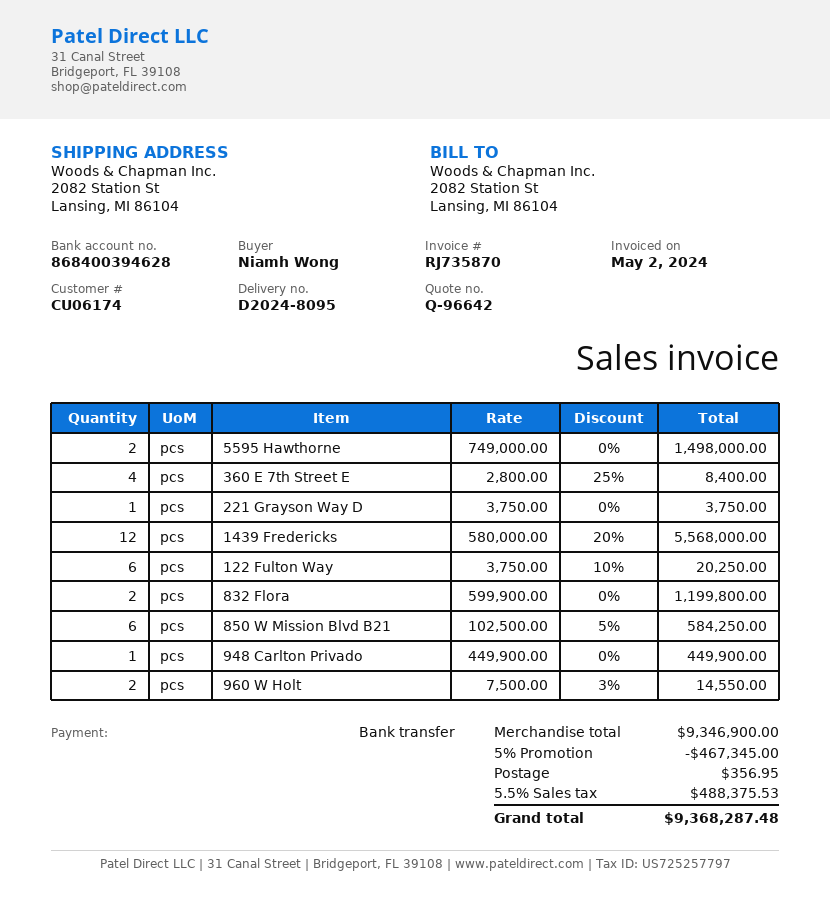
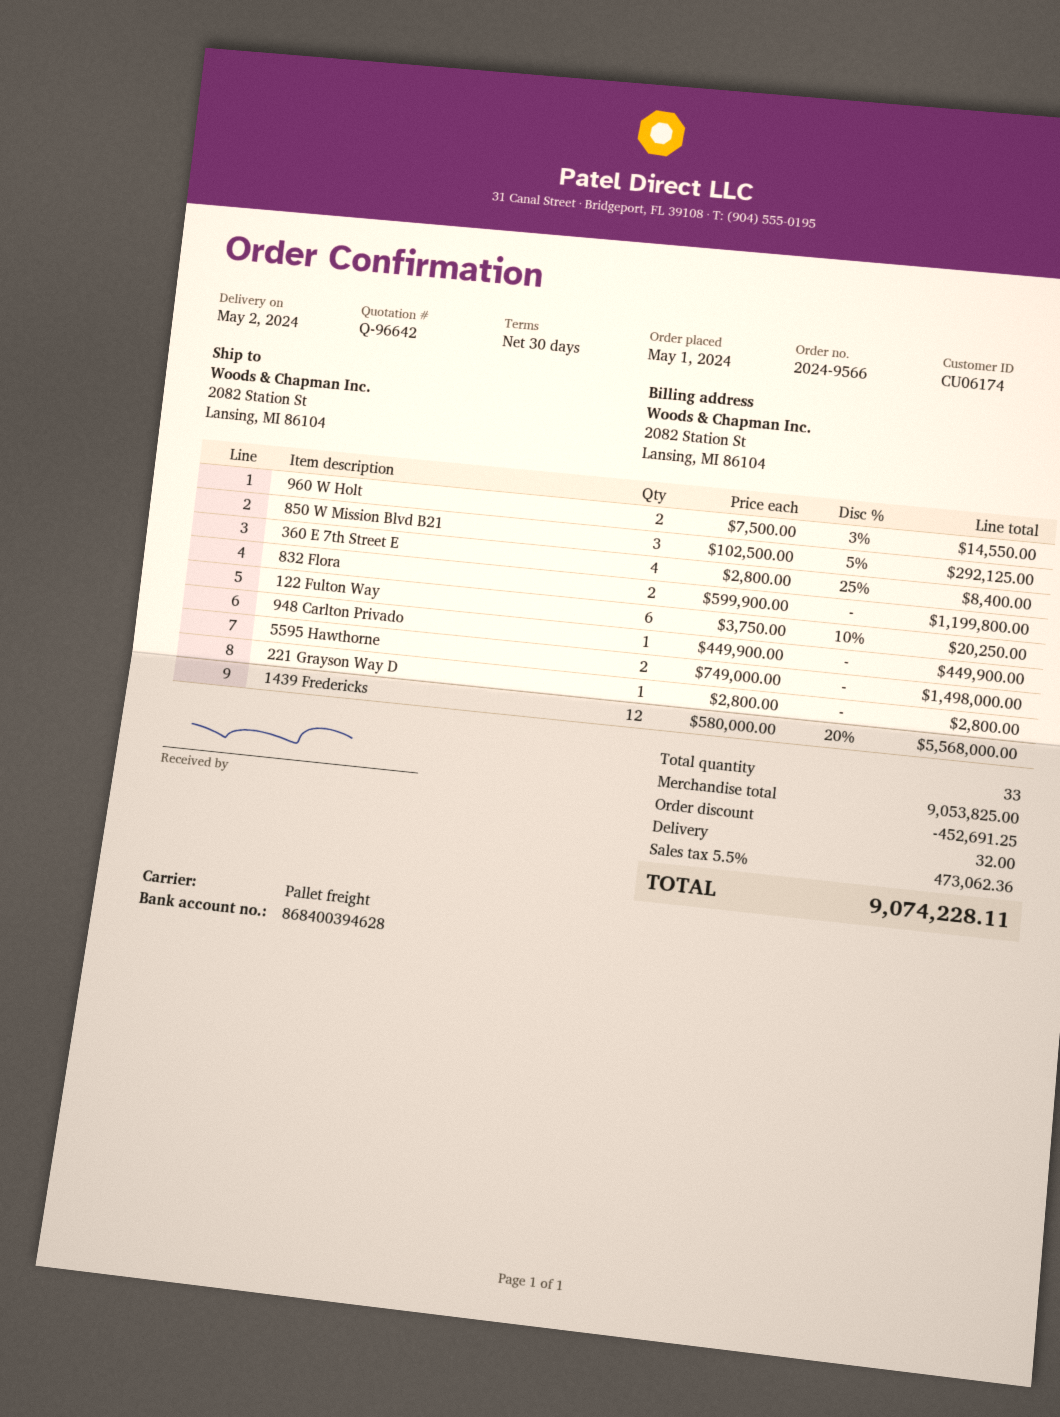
221 Grayson Way D: 1 x 3750.00 = 3750.00 -> 1 x 2800.00 = 2800.00
850 W Mission Blvd B21: 6 x 102500.00 - 5% = 584250.00 -> 3 x 102500.00 - 5% = 292125.00
subtotal: 9346900.00 -> 9053825.00
discount: 467345.00 -> 452691.25
shipping: 356.95 -> 32.00
tax: 5.5% = 488375.53 -> 5.5% = 473062.36
total: 9368287.48 -> 9074228.11

